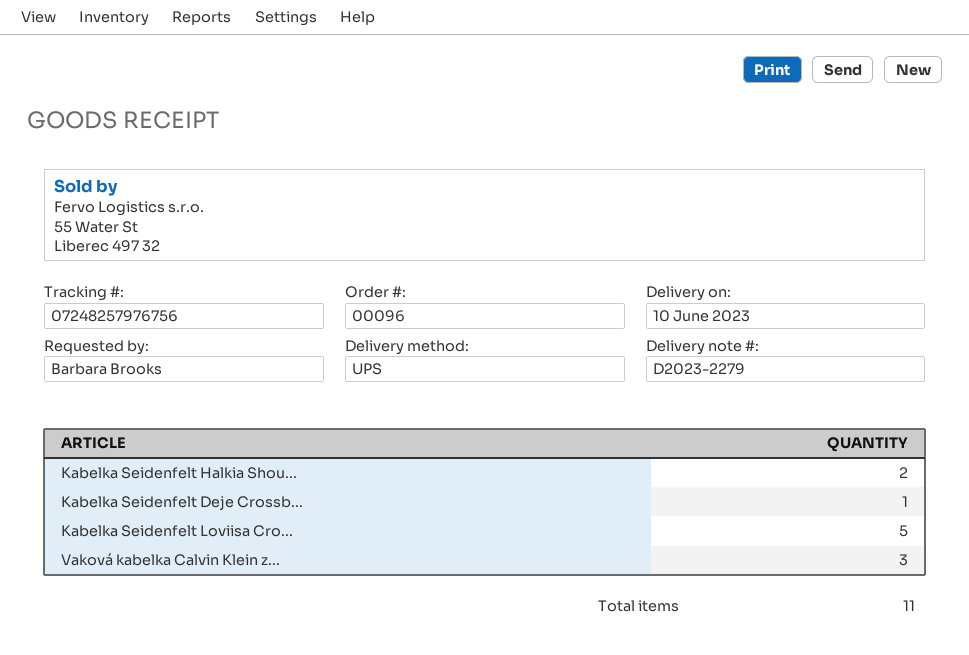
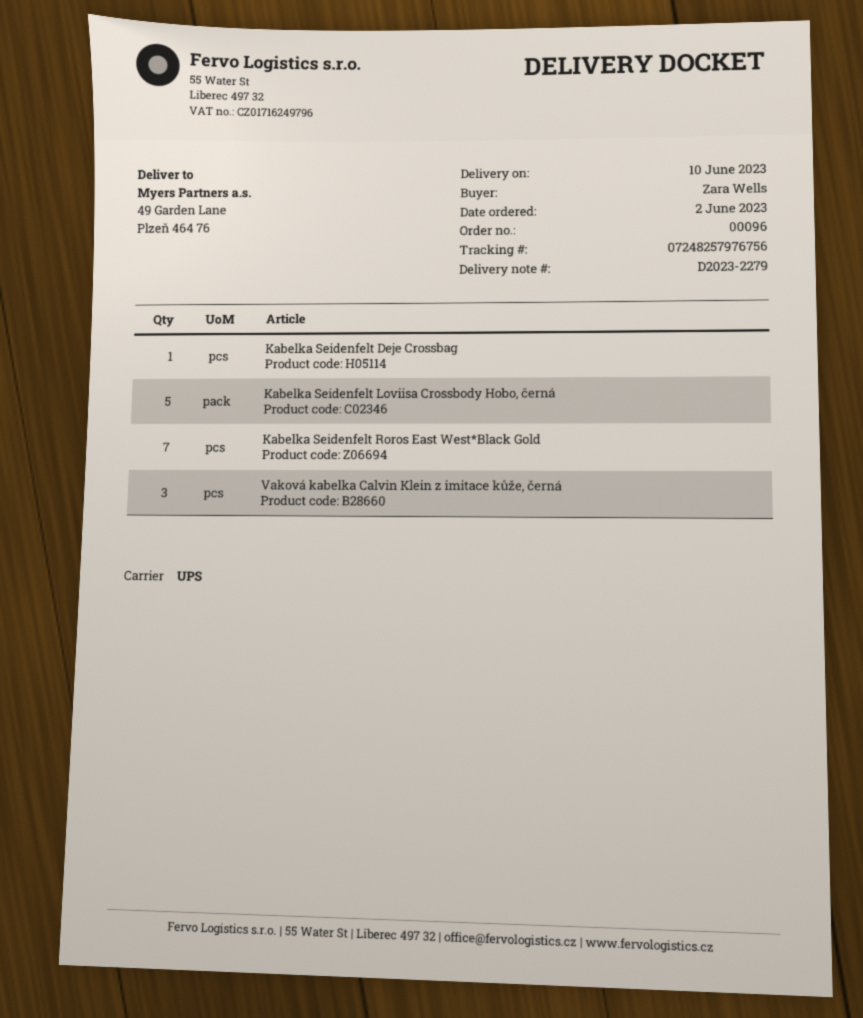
ordered by: Barbara Brooks -> Zara Wells
Kabelka Seidenfelt Halkia Shou...: 2 -> none
Kabelka Seidenfelt Roros East West*Black Gold: none -> 7

